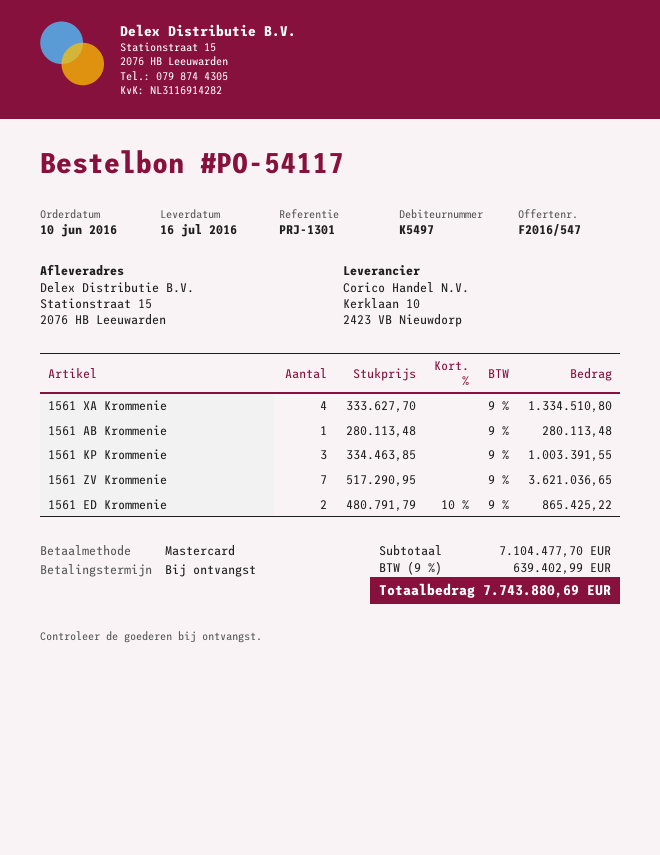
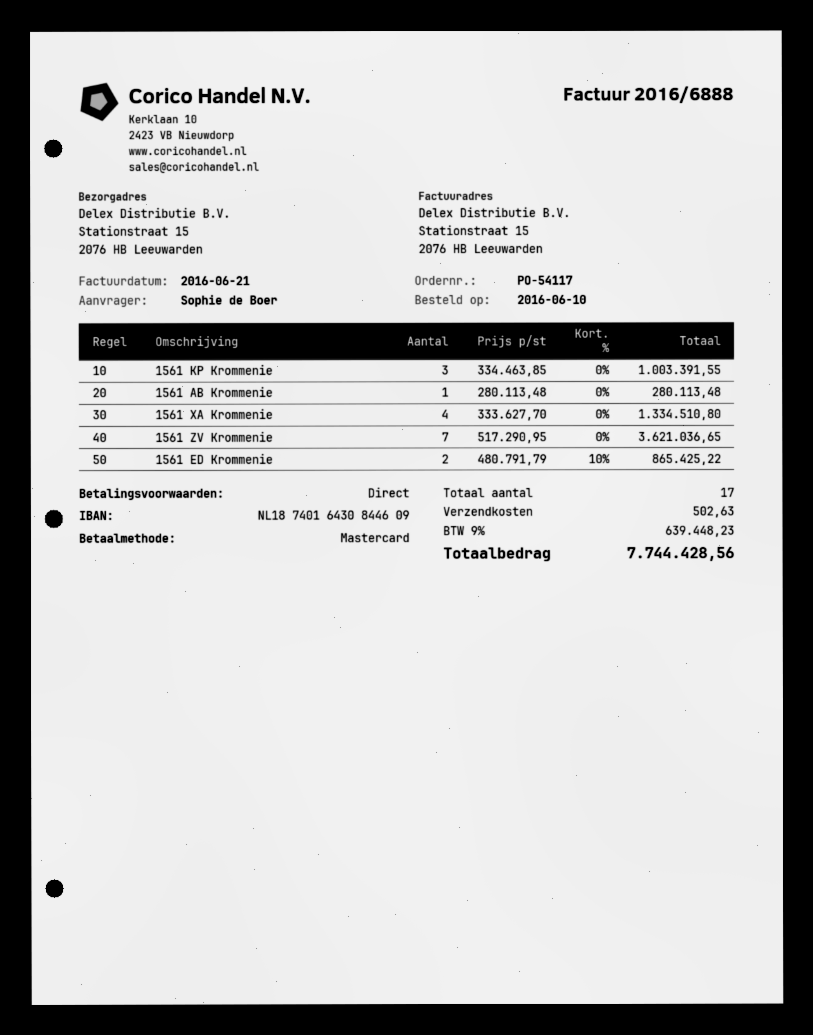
shipping: none -> 502.63
tax: 9% = 639402.99 -> 9% = 639448.23
total: 7743880.69 -> 7744428.56

